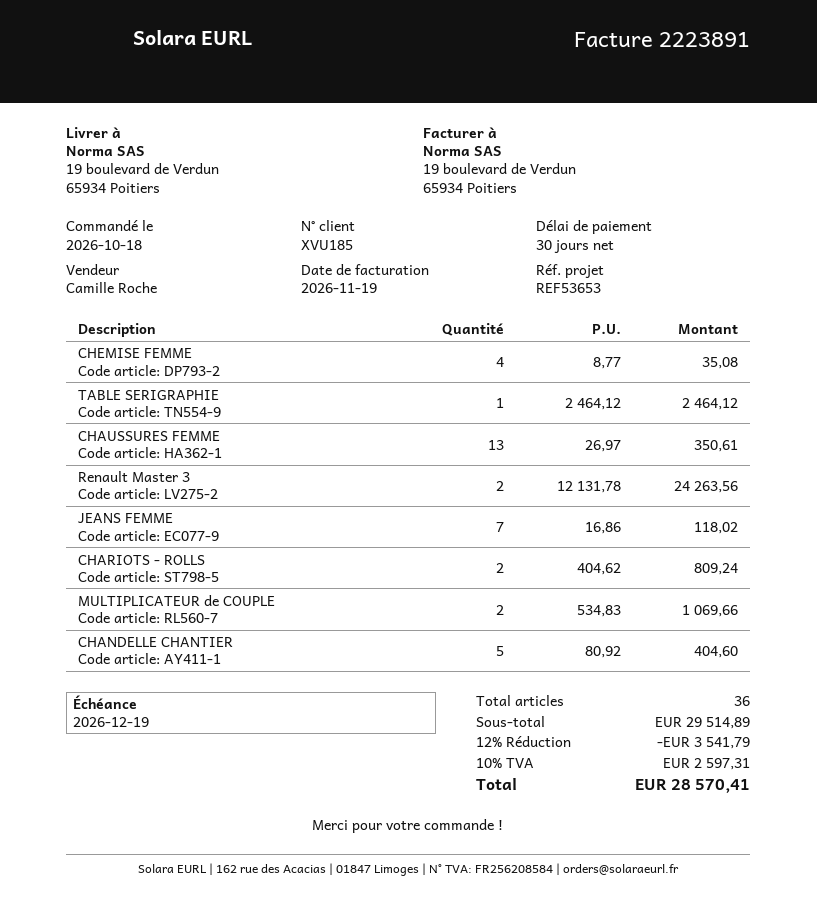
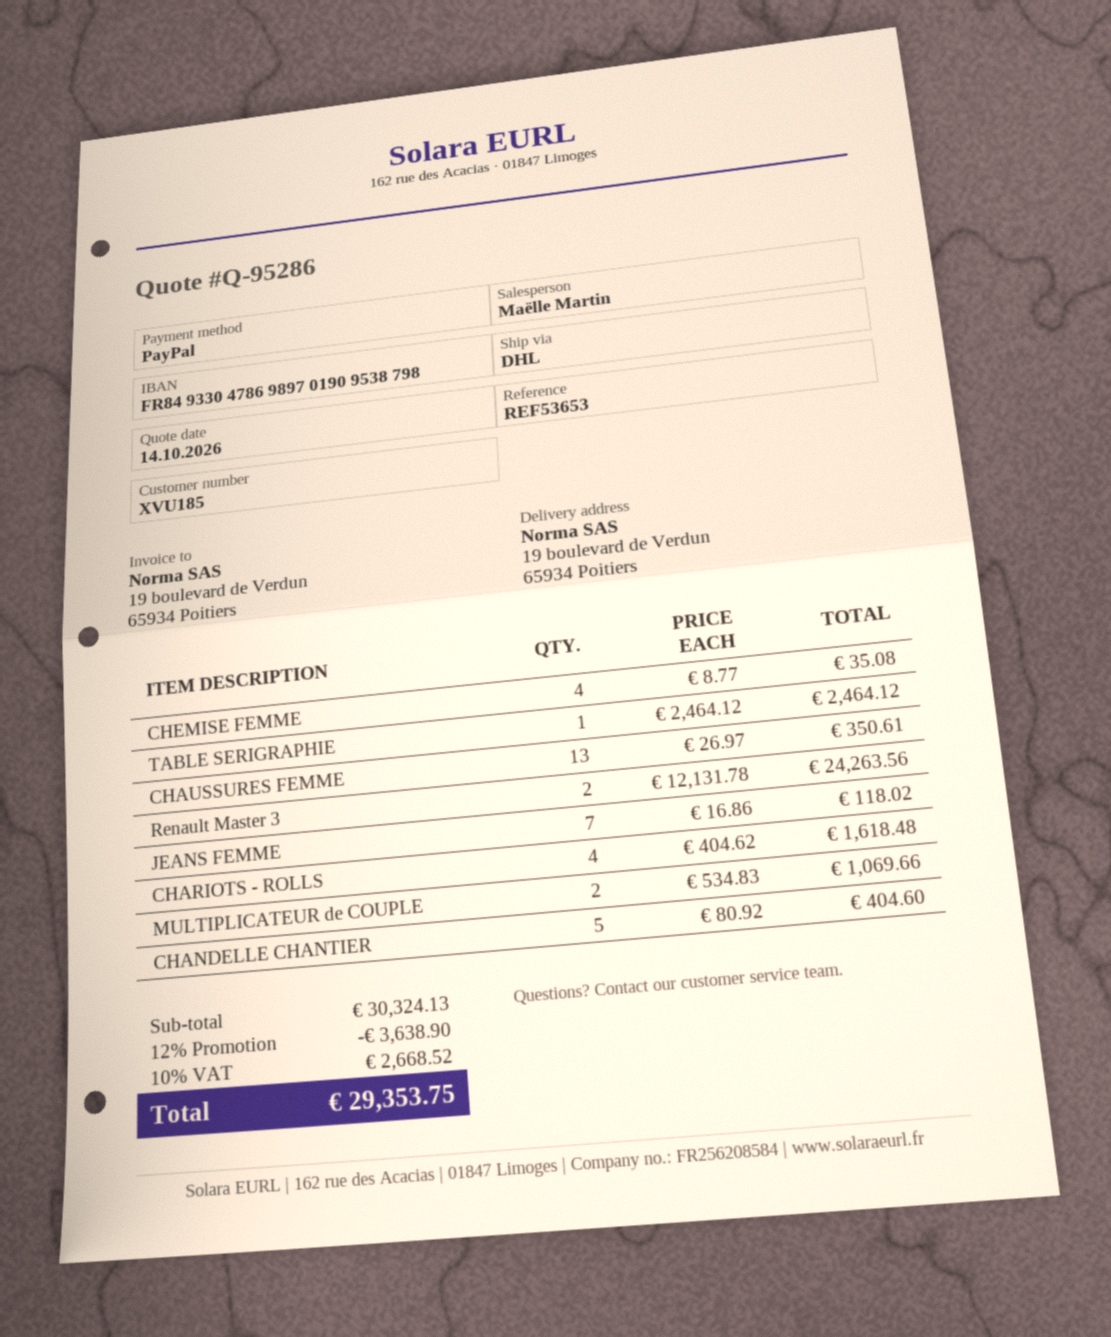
sales rep: Camille Roche -> Maëlle Martin
CHARIOTS - ROLLS: 2 x 404.62 = 809.24 -> 4 x 404.62 = 1618.48
subtotal: 29514.89 -> 30324.13
discount: 12% = 3541.79 -> 12% = 3638.90
tax: 10% = 2597.31 -> 10% = 2668.52
total: 28570.41 -> 29353.75

